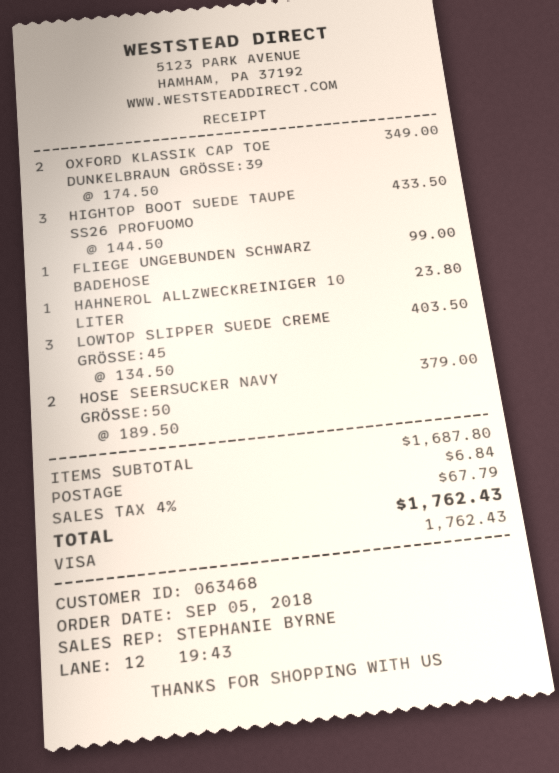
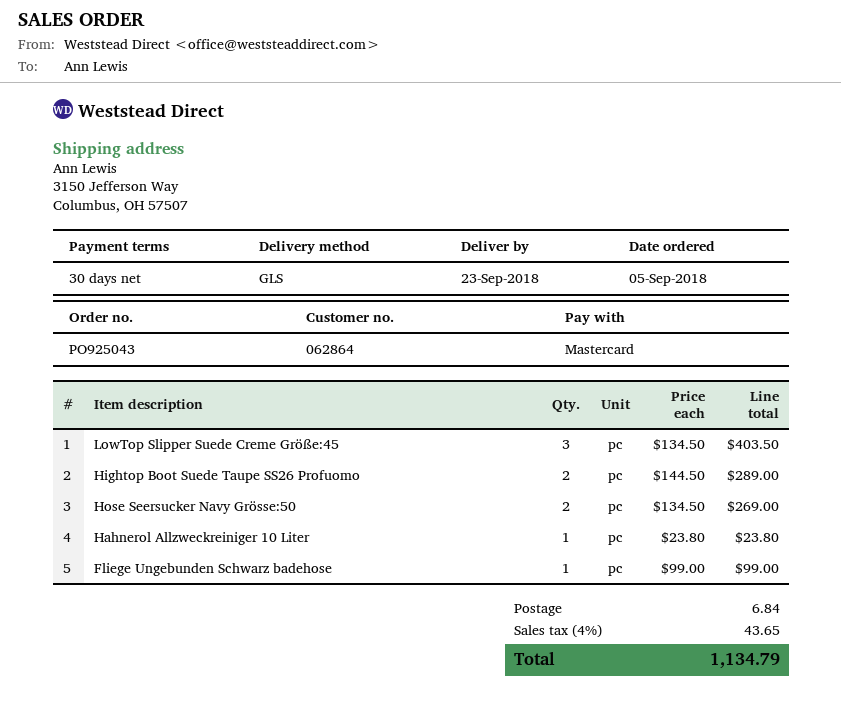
customer number: 063468 -> 062864
payment method: Visa -> Mastercard
OXFORD KLASSIK CAP TOE DUNKELBRAUN GRÖSSE:39: 2 x 174.50 = 349.00 -> none
HIGHTOP BOOT SUEDE TAUPE SS26 PROFUOMO: 3 x 144.50 = 433.50 -> 2 x 144.50 = 289.00
HOSE SEERSUCKER NAVY GRÖSSE:50: 2 x 189.50 = 379.00 -> 2 x 134.50 = 269.00
tax: 4% = 67.79 -> 4% = 43.65
total: 1762.43 -> 1134.79

